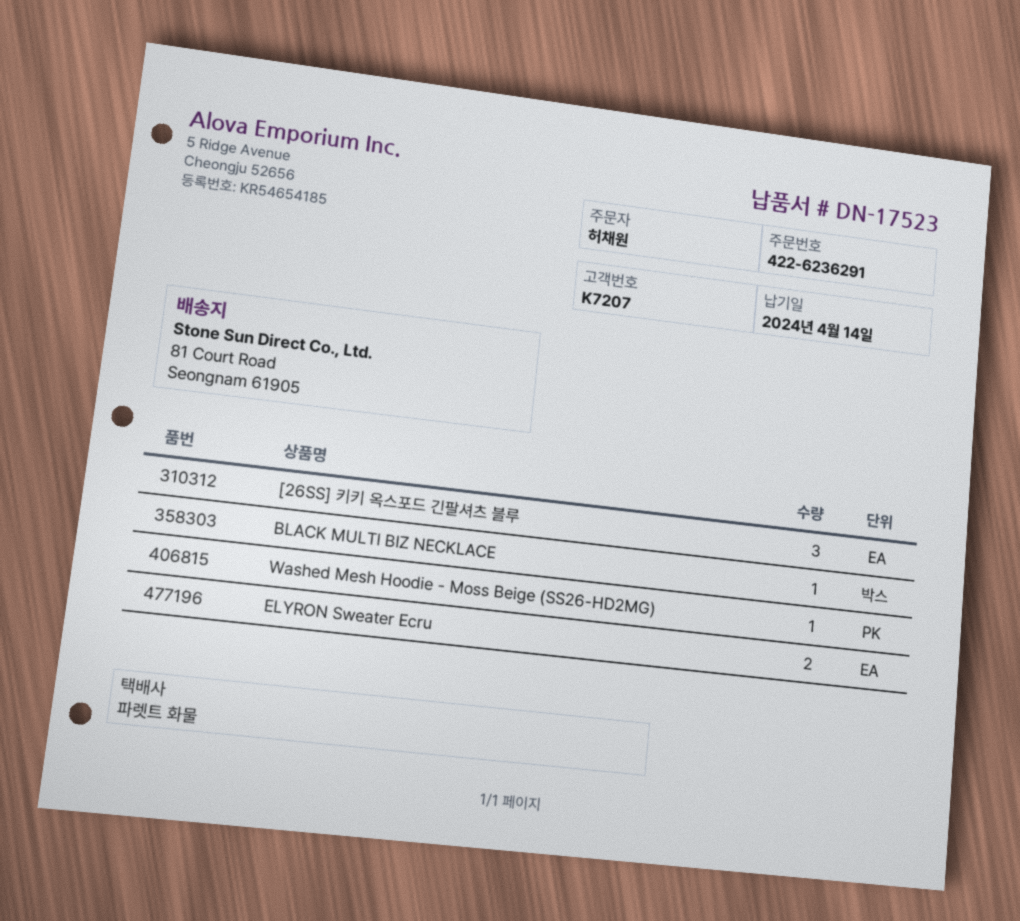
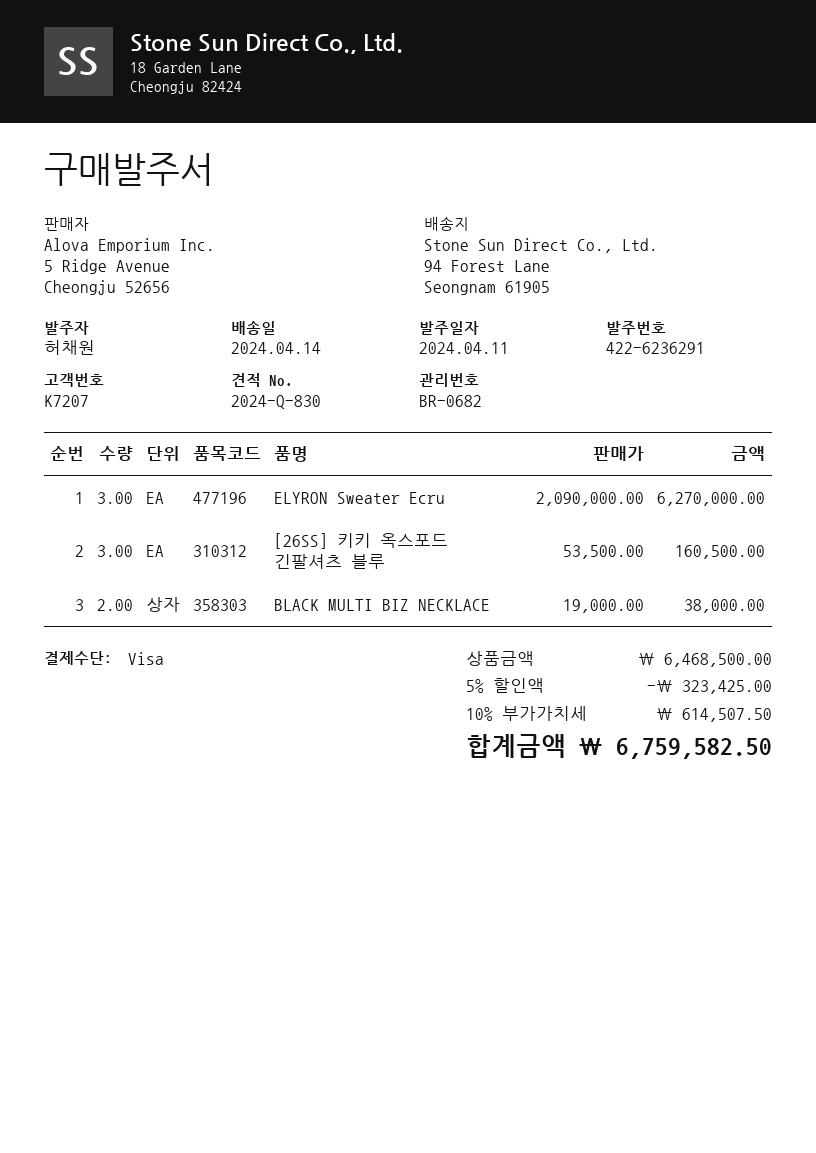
ship to: 81 Court Road, Seongnam 61905 -> 94 Forest Lane, Seongnam 61905
BLACK MULTI BIZ NECKLACE: 1 -> 2
Washed Mesh Hoodie - Moss Beige (SS26-HD2MG): 1 -> none
ELYRON Sweater Ecru: 2 -> 3

